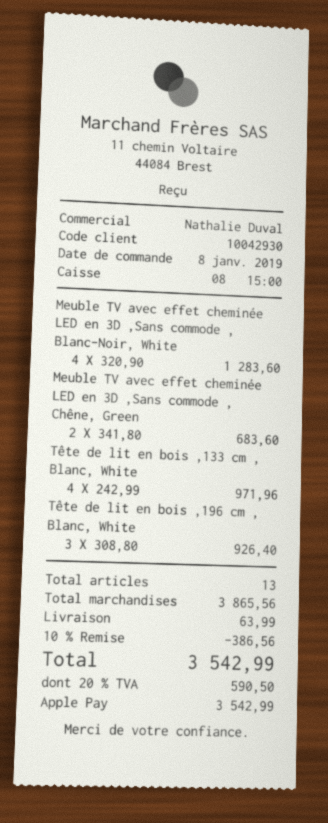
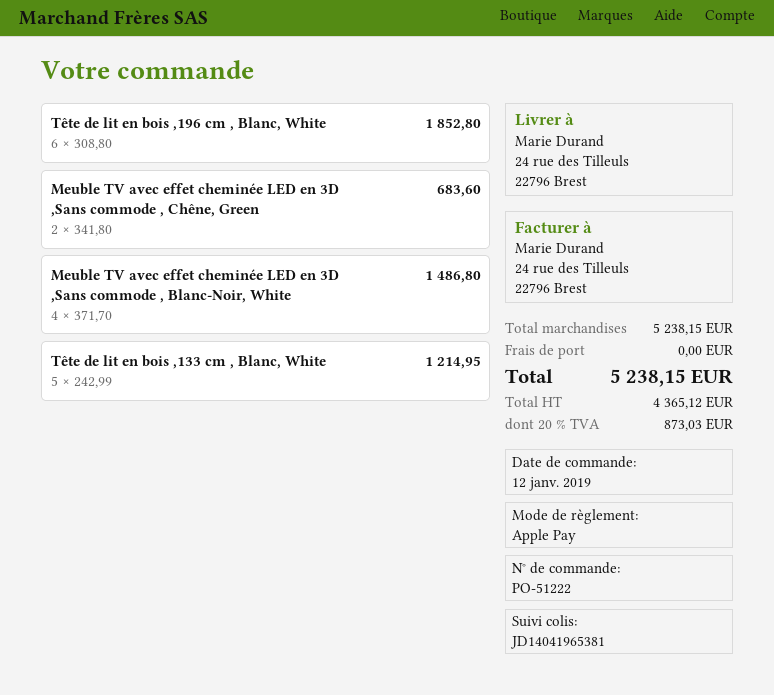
order date: 2019-01-08 -> 2019-01-12
Meuble TV avec effet cheminée LED en 3D ,Sans commode , Blanc-Noir, White: 4 x 320.90 = 1283.60 -> 4 x 371.70 = 1486.80
Tête de lit en bois ,133 cm , Blanc, White: 4 x 242.99 = 971.96 -> 5 x 242.99 = 1214.95
Tête de lit en bois ,196 cm , Blanc, White: 3 x 308.80 = 926.40 -> 6 x 308.80 = 1852.80
subtotal: 3865.56 -> 5238.15
discount: 10% = 386.56 -> none
shipping: 63.99 -> 0.00
tax: 20% = 590.50 -> 20% = 873.03
total: 3542.99 -> 5238.15

